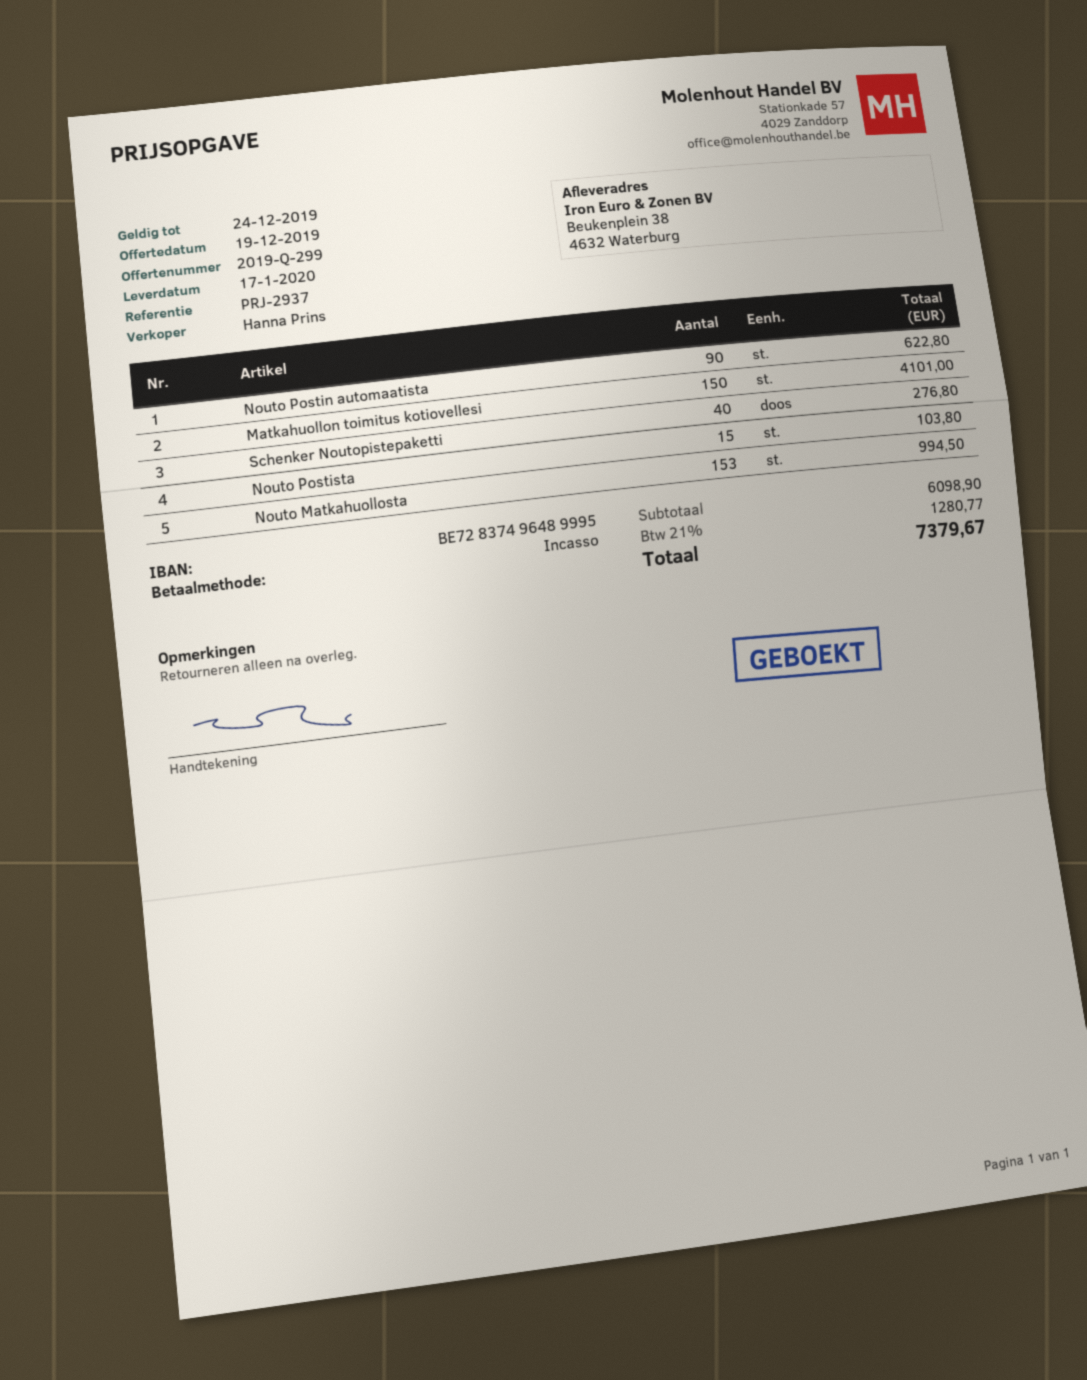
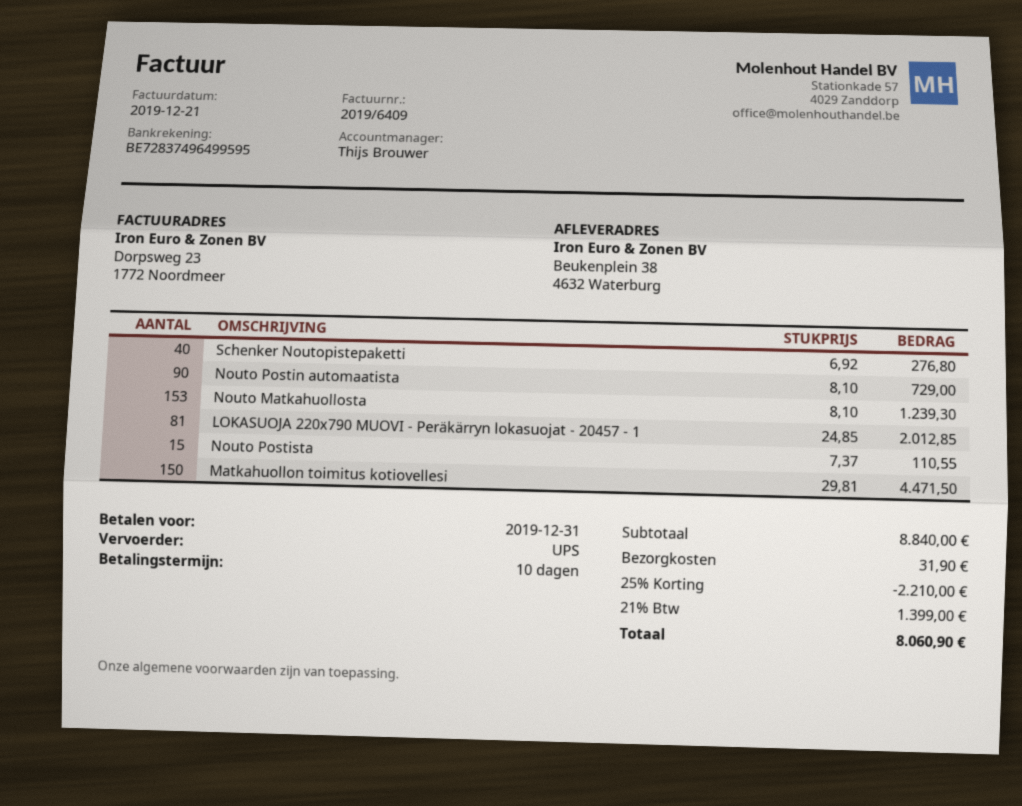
sales rep: Hanna Prins -> Thijs Brouwer
bank account: BE72837496489995 -> BE72837496499595
Nouto Postin automaatista: 90 for 622.80 -> 90 for 729.00
Matkahuollon toimitus kotiovellesi: 150 for 4101.00 -> 150 for 4471.50
Nouto Postista: 15 for 103.80 -> 15 for 110.55
Nouto Matkahuollosta: 153 for 994.50 -> 153 for 1239.30
LOKASUOJA 220x790 MUOVI - Peräkärryn lokasuojat - 20457 - 1: none -> 81 for 2012.85
subtotal: 6098.90 -> 8840.00
discount: none -> 25% = 2210.00
shipping: none -> 31.90
tax: 21% = 1280.77 -> 21% = 1399.00
total: 7379.67 -> 8060.90

